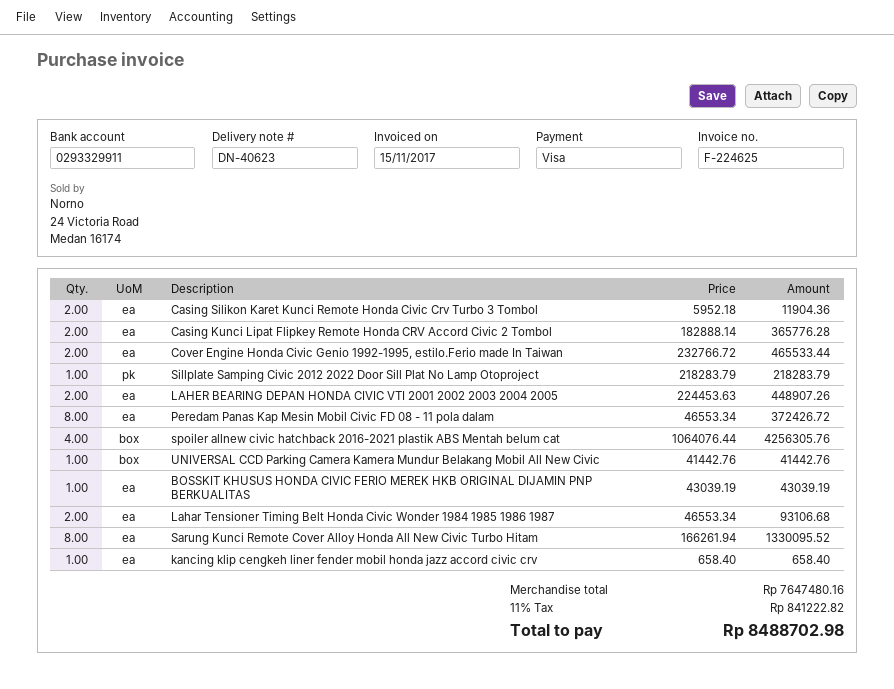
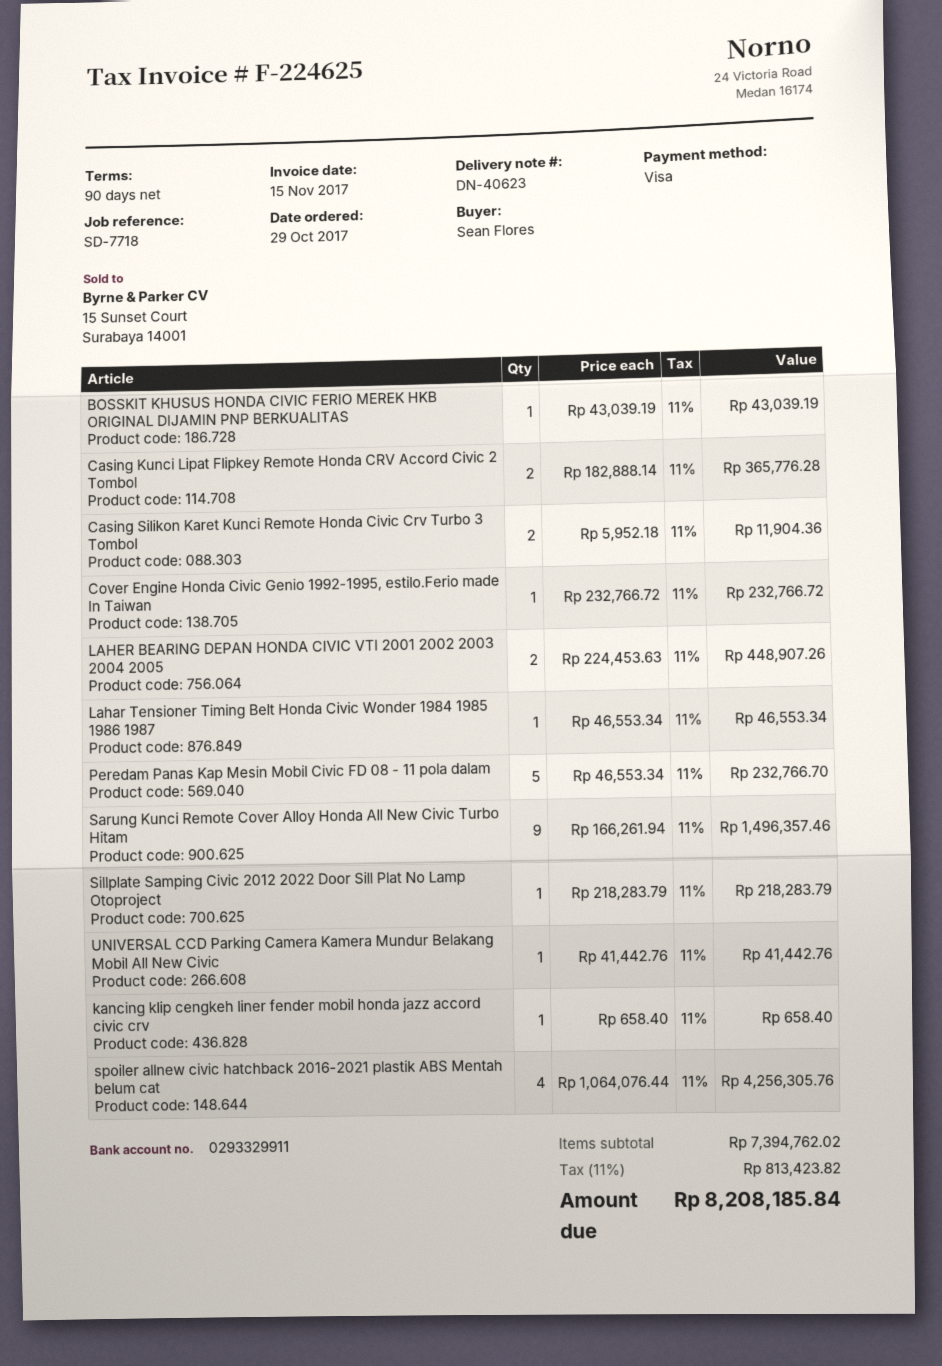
Cover Engine Honda Civic Genio 1992-1995, estilo.Ferio made In Taiwan: 2 x 232766.72 = 465533.44 -> 1 x 232766.72 = 232766.72
Peredam Panas Kap Mesin Mobil Civic FD 08 - 11 pola dalam: 8 x 46553.34 = 372426.72 -> 5 x 46553.34 = 232766.70
Lahar Tensioner Timing Belt Honda Civic Wonder 1984 1985 1986 1987: 2 x 46553.34 = 93106.68 -> 1 x 46553.34 = 46553.34
Sarung Kunci Remote Cover Alloy Honda All New Civic Turbo Hitam: 8 x 166261.94 = 1330095.52 -> 9 x 166261.94 = 1496357.46
subtotal: 7647480.16 -> 7394762.02
tax: 11% = 841222.82 -> 11% = 813423.82
total: 8488702.98 -> 8208185.84

